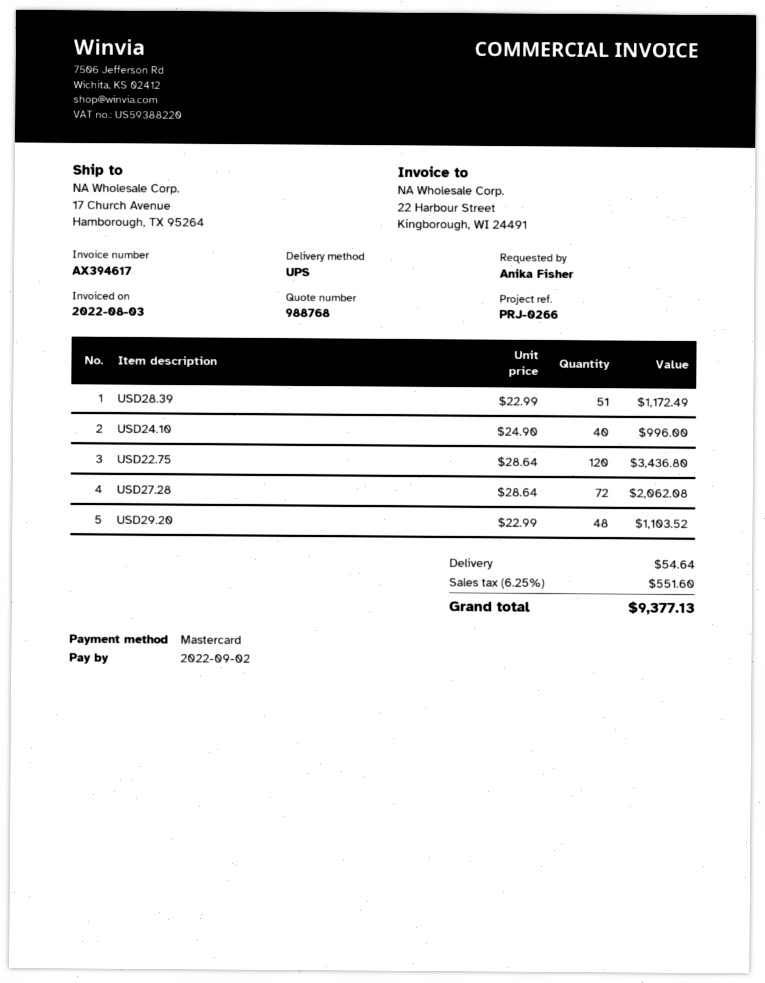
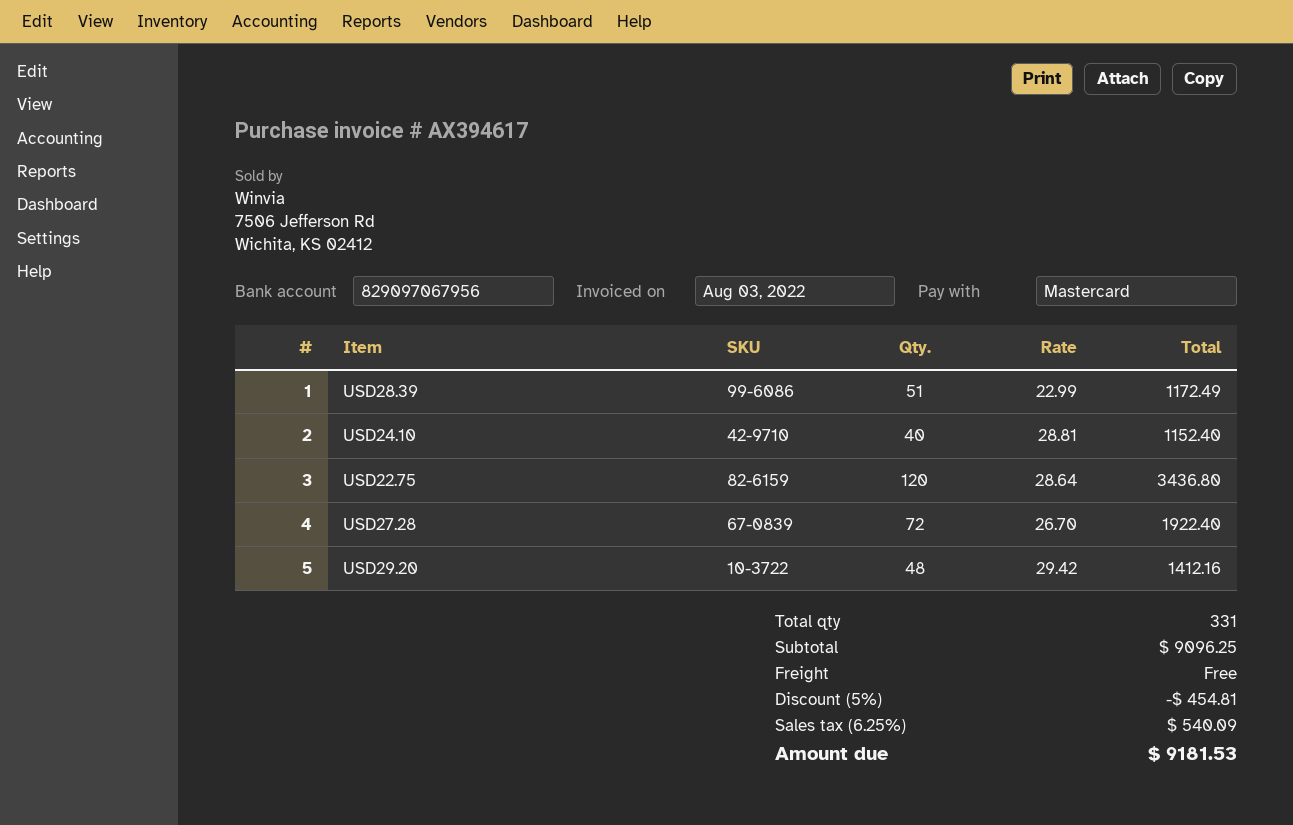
USD24.10: 40 x 24.90 = 996.00 -> 40 x 28.81 = 1152.40
USD27.28: 72 x 28.64 = 2062.08 -> 72 x 26.70 = 1922.40
USD29.20: 48 x 22.99 = 1103.52 -> 48 x 29.42 = 1412.16
discount: none -> 5% = 454.81
shipping: 54.64 -> 0.00
tax: 6.25% = 551.60 -> 6.25% = 540.09
total: 9377.13 -> 9181.53

